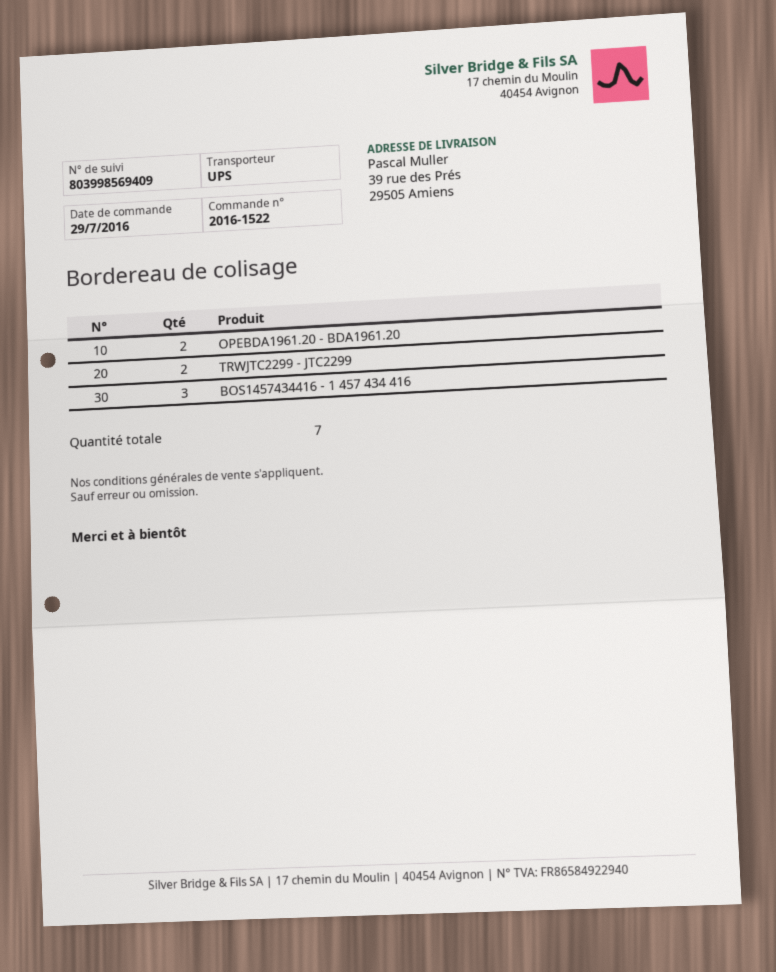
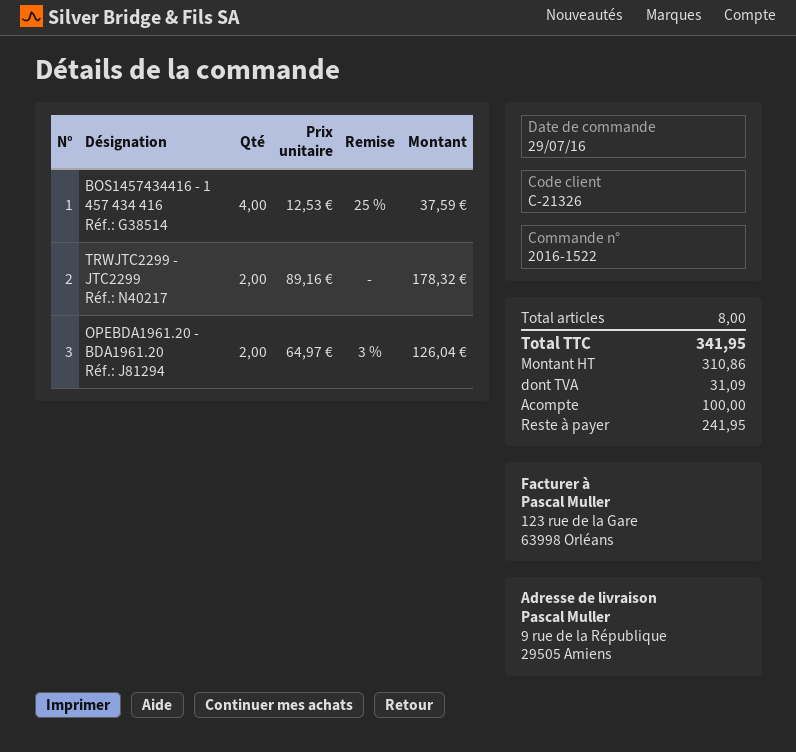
ship to: 39 rue des Prés, 29505 Amiens -> 9 rue de la République, 29505 Amiens
BOS1457434416 - 1 457 434 416: 3 -> 4
total quantity: 7 -> 8

